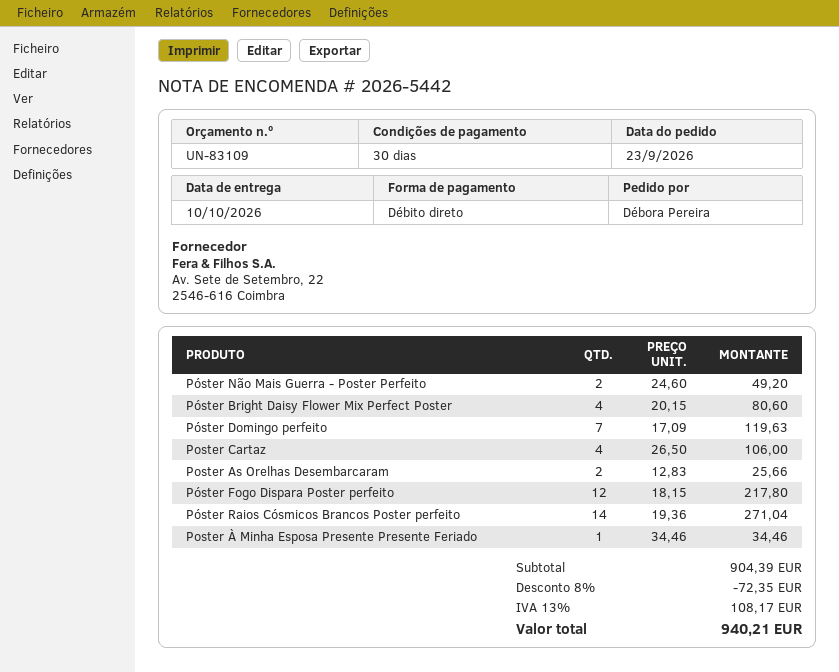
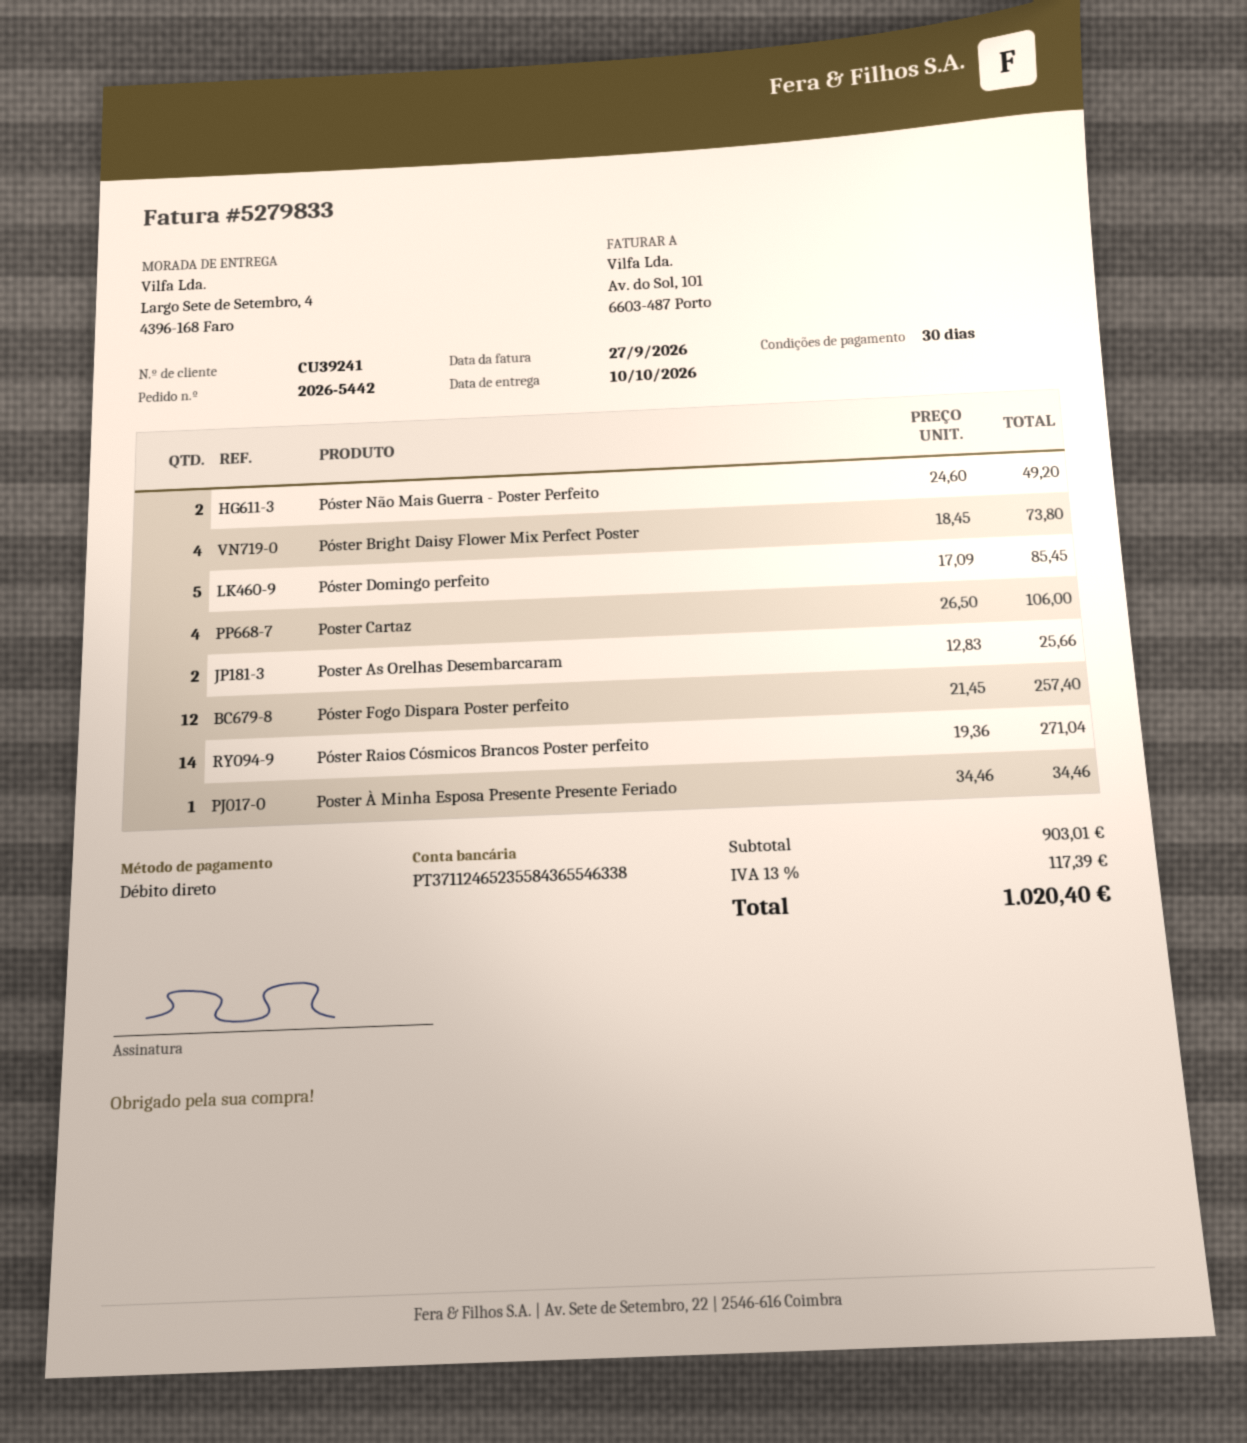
Póster Bright Daisy Flower Mix Perfect Poster: 4 x 20.15 = 80.60 -> 4 x 18.45 = 73.80
Póster Domingo perfeito: 7 x 17.09 = 119.63 -> 5 x 17.09 = 85.45
Póster Fogo Dispara Poster perfeito: 12 x 18.15 = 217.80 -> 12 x 21.45 = 257.40
subtotal: 904.39 -> 903.01
discount: 8% = 72.35 -> none
tax: 13% = 108.17 -> 13% = 117.39
total: 940.21 -> 1020.40

